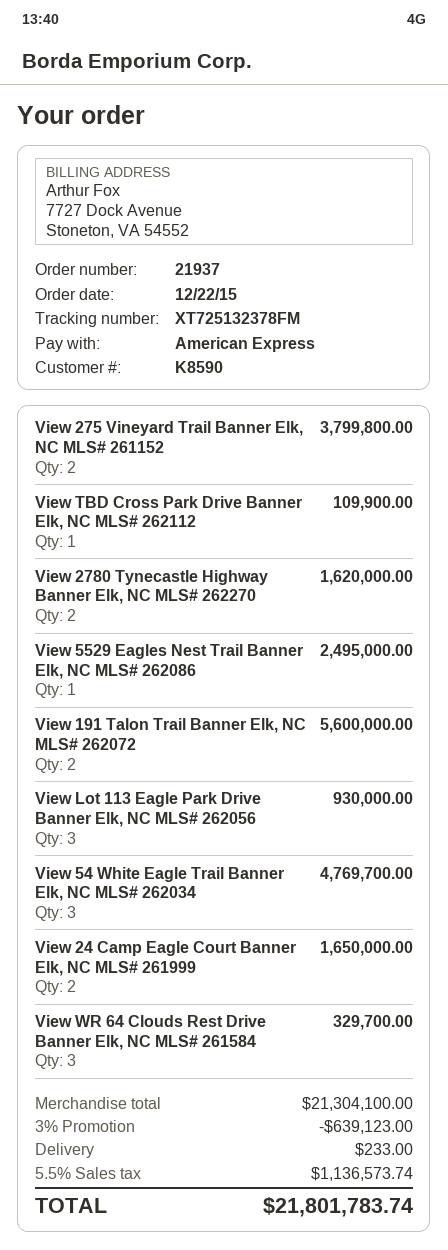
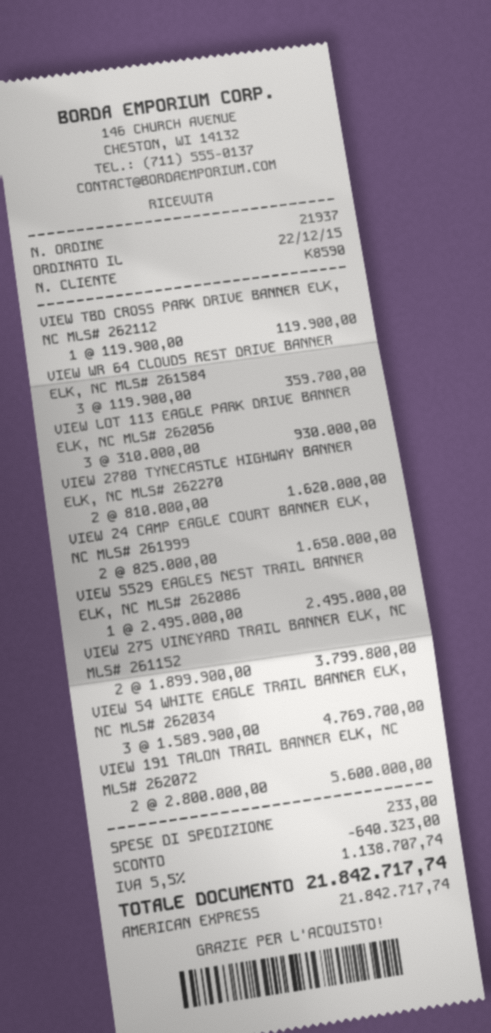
View TBD Cross Park Drive Banner Elk, NC MLS# 262112: 1 for 109900.00 -> 1 for 119900.00
View WR 64 Clouds Rest Drive Banner Elk, NC MLS# 261584: 3 for 329700.00 -> 3 for 359700.00
discount: 639123.00 -> 640323.00
tax: 5.5% = 1136573.74 -> 5.5% = 1138707.74
total: 21801783.74 -> 21842717.74

